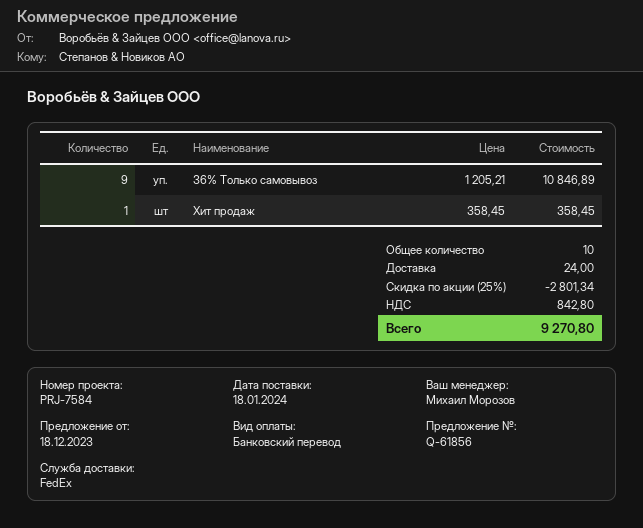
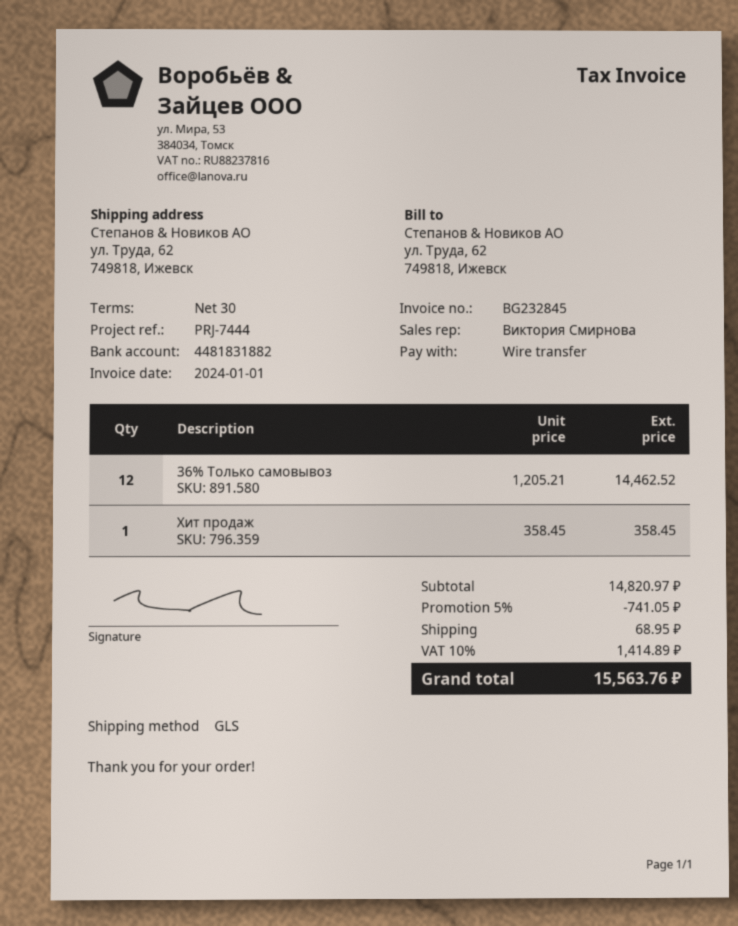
reference: PRJ-7584 -> PRJ-7444
sales rep: Михаил Морозов -> Виктория Смирнова
shipping method: FedEx -> GLS
36% Только самовывоз: 9 x 1205.21 = 10846.89 -> 12 x 1205.21 = 14462.52
discount: 25% = 2801.34 -> 5% = 741.05
shipping: 24.00 -> 68.95
tax: 842.80 -> 1414.89
total: 9270.80 -> 15563.76

